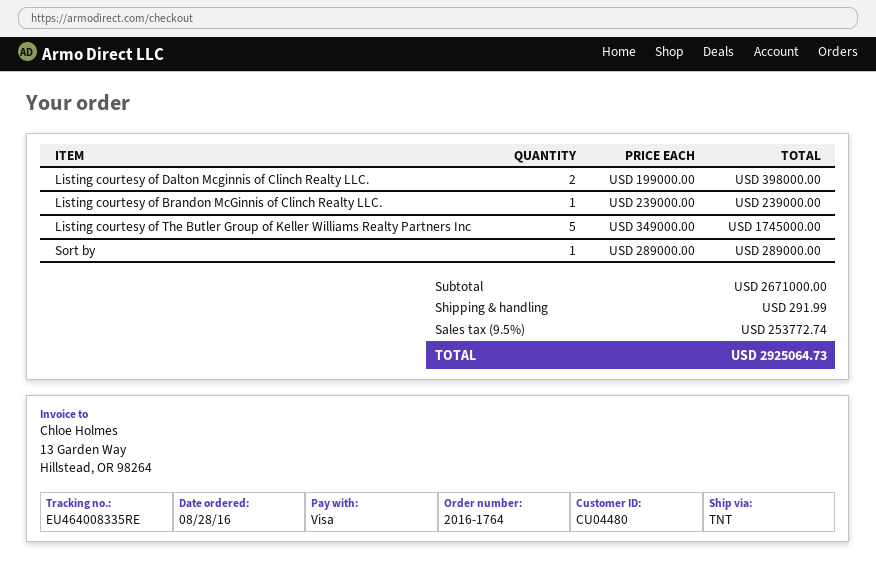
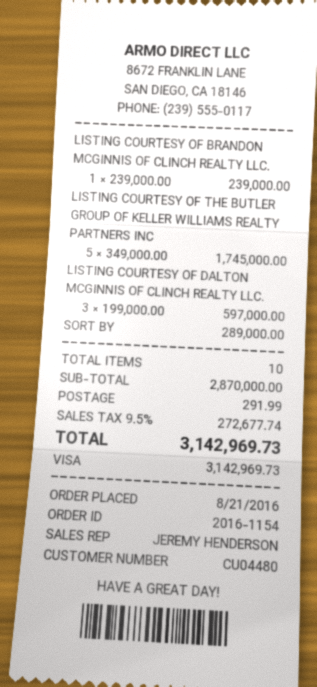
order number: 2016-1764 -> 2016-1154
order date: 2016-08-28 -> 2016-08-21
Listing courtesy of Dalton Mcginnis of Clinch Realty LLC.: 2 x 199000.00 = 398000.00 -> 3 x 199000.00 = 597000.00
subtotal: 2671000.00 -> 2870000.00
tax: 9.5% = 253772.74 -> 9.5% = 272677.74
total: 2925064.73 -> 3142969.73

